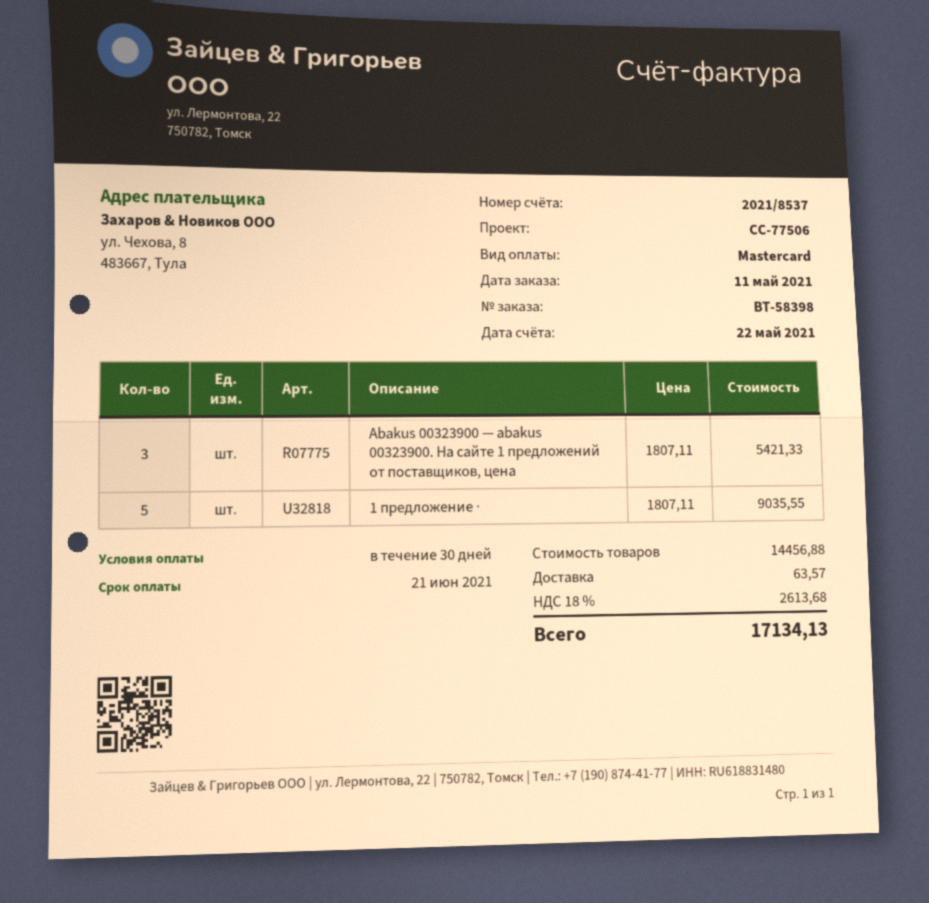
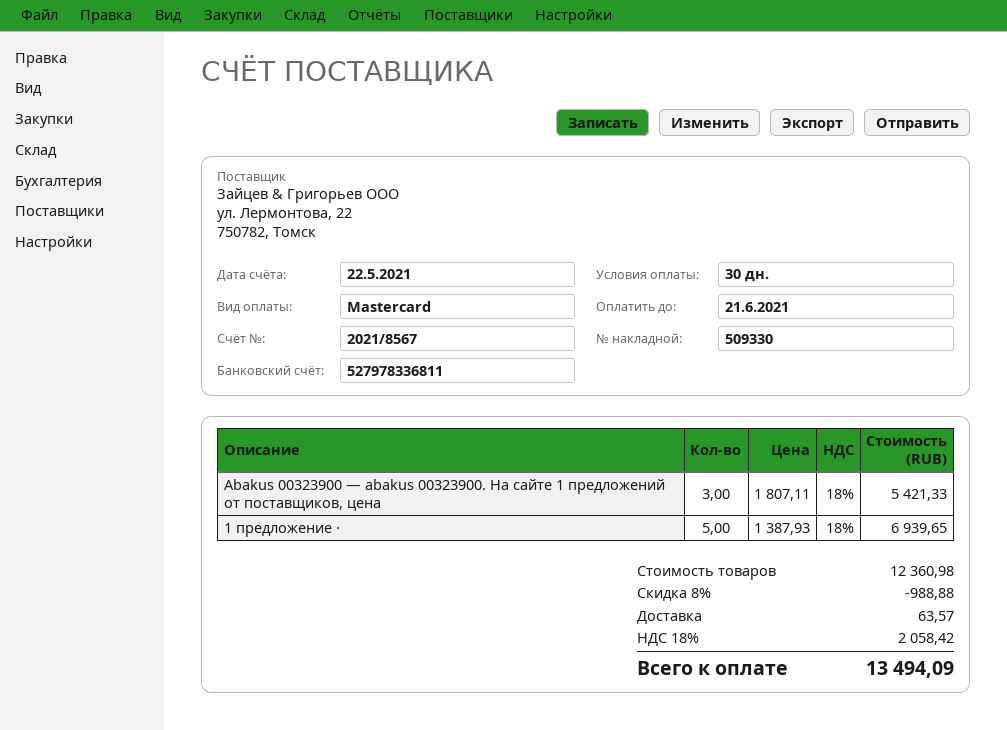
invoice number: 2021/8537 -> 2021/8567
1 предложение ·: 5 x 1807.11 = 9035.55 -> 5 x 1387.93 = 6939.65
subtotal: 14456.88 -> 12360.98
discount: none -> 8% = 988.88
tax: 18% = 2613.68 -> 18% = 2058.42
total: 17134.13 -> 13494.09

